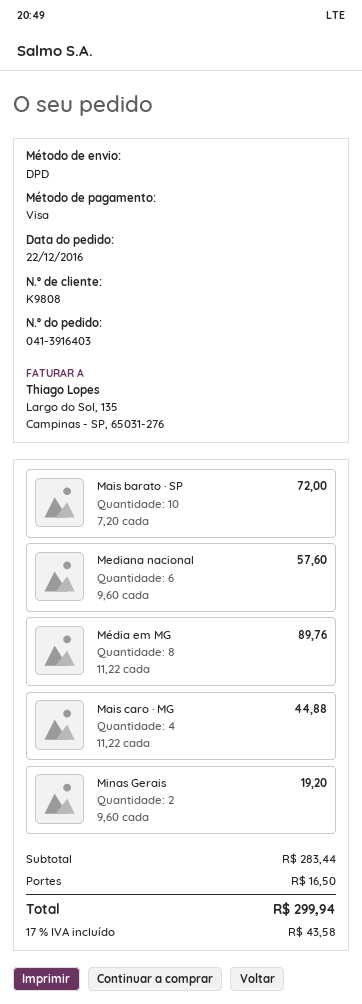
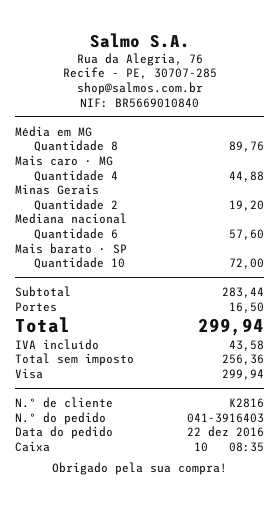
customer number: K9808 -> K2816

